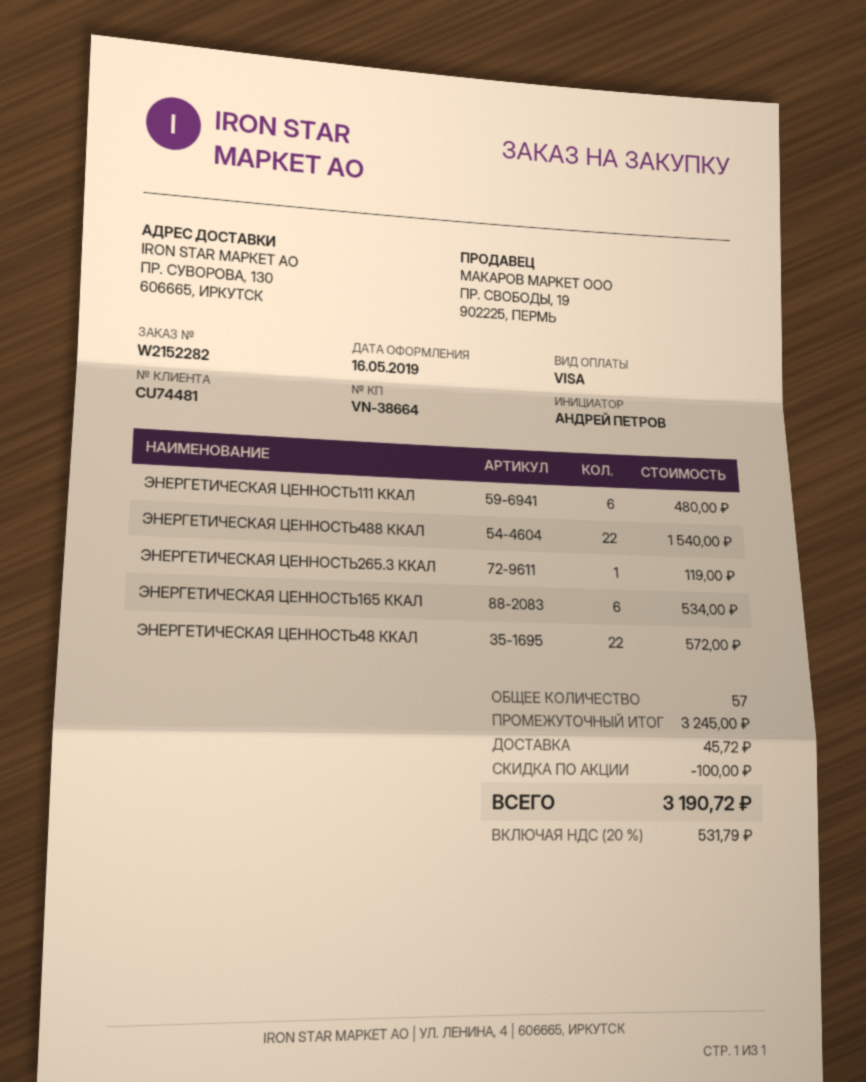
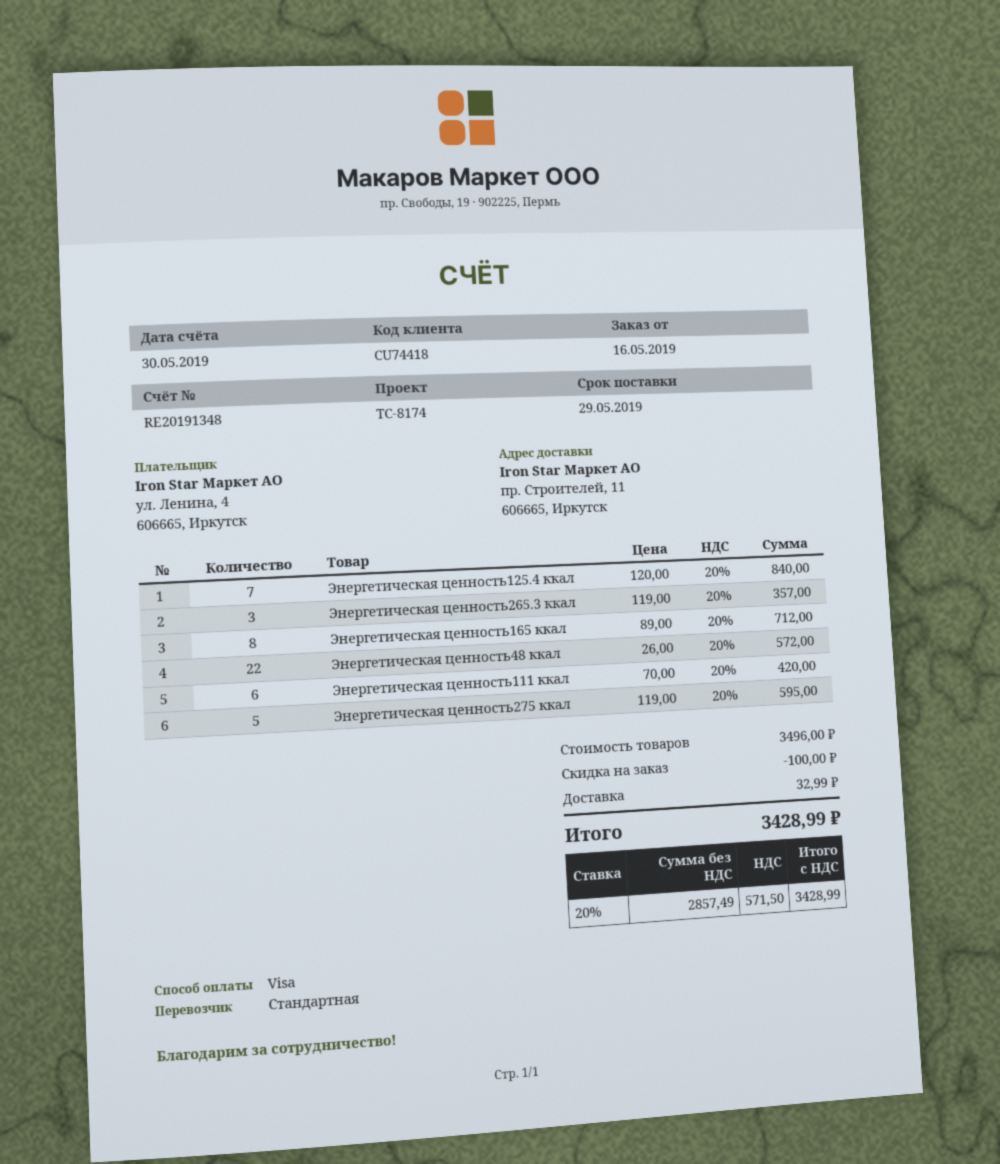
customer number: CU74481 -> CU74418
ship to: ПР. СУВОРОВА, 130, 606665, ИРКУТСК -> пр. Строителей, 11, 606665, Иркутск
ЭНЕРГЕТИЧЕСКАЯ ЦЕННОСТЬ111 ККАЛ: 6 for 480.00 -> 6 for 420.00
ЭНЕРГЕТИЧЕСКАЯ ЦЕННОСТЬ488 ККАЛ: 22 for 1540.00 -> none
ЭНЕРГЕТИЧЕСКАЯ ЦЕННОСТЬ265.3 ККАЛ: 1 for 119.00 -> 3 for 357.00
ЭНЕРГЕТИЧЕСКАЯ ЦЕННОСТЬ165 ККАЛ: 6 for 534.00 -> 8 for 712.00
Энергетическая ценность125.4 ккал: none -> 7 for 840.00
Энергетическая ценность275 ккал: none -> 5 for 595.00
subtotal: 3245.00 -> 3496.00
shipping: 45.72 -> 32.99
tax: 20% = 531.79 -> 20% = 571.50
total: 3190.72 -> 3428.99

